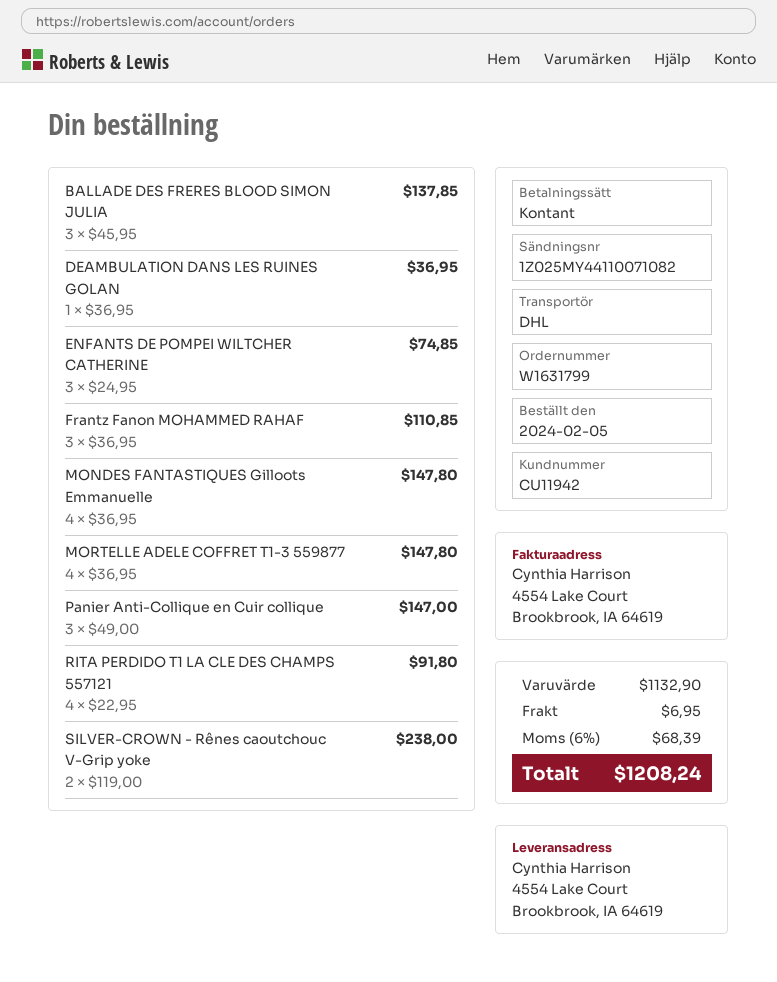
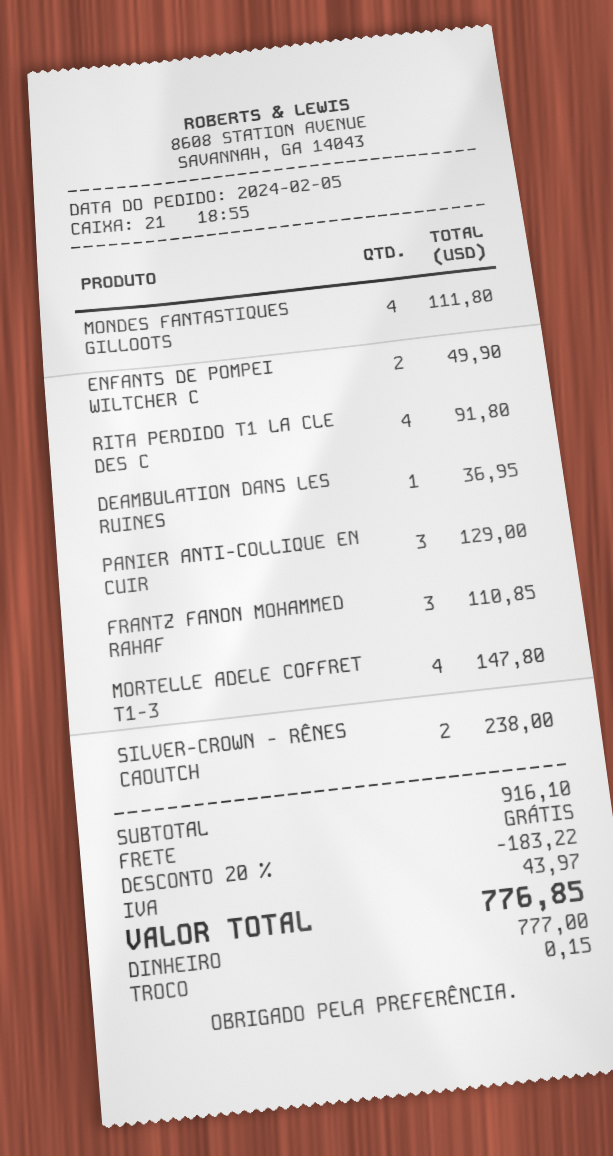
BALLADE DES FRERES BLOOD SIMON JULIA: 3 for 137.85 -> none
ENFANTS DE POMPEI WILTCHER CATHERINE: 3 for 74.85 -> 2 for 49.90
MONDES FANTASTIQUES Gilloots Emmanuelle: 4 for 147.80 -> 4 for 111.80
Panier Anti-Collique en Cuir collique: 3 for 147.00 -> 3 for 129.00
subtotal: 1132.90 -> 916.10
discount: none -> 20% = 183.22
shipping: 6.95 -> 0.00
tax: 68.39 -> 43.97
total: 1208.24 -> 776.85

